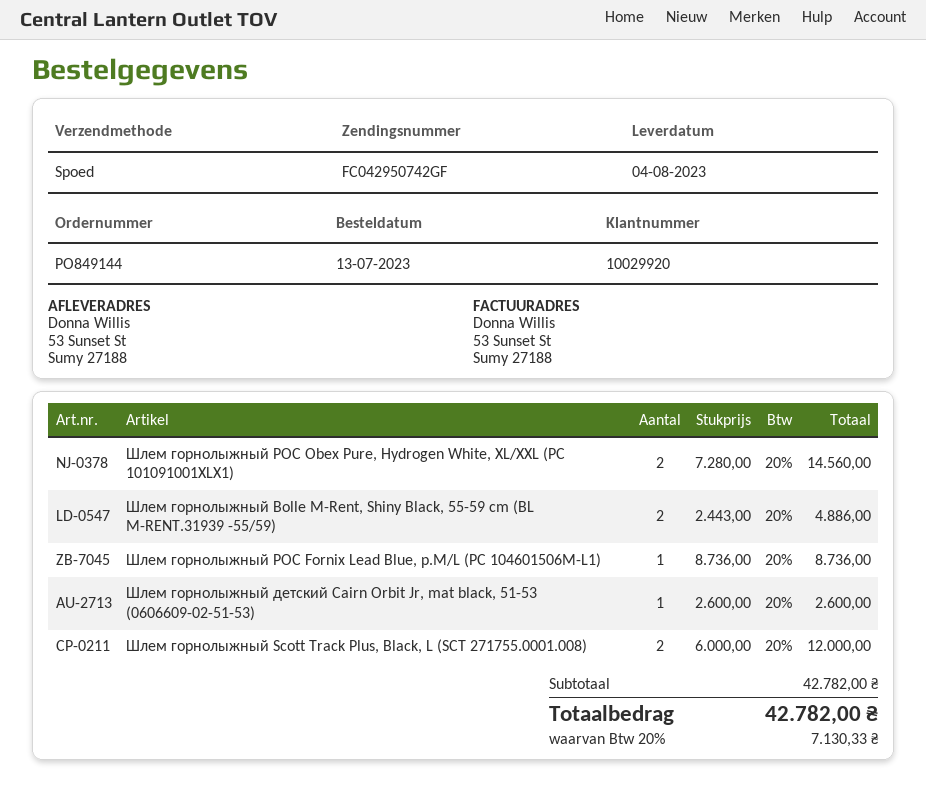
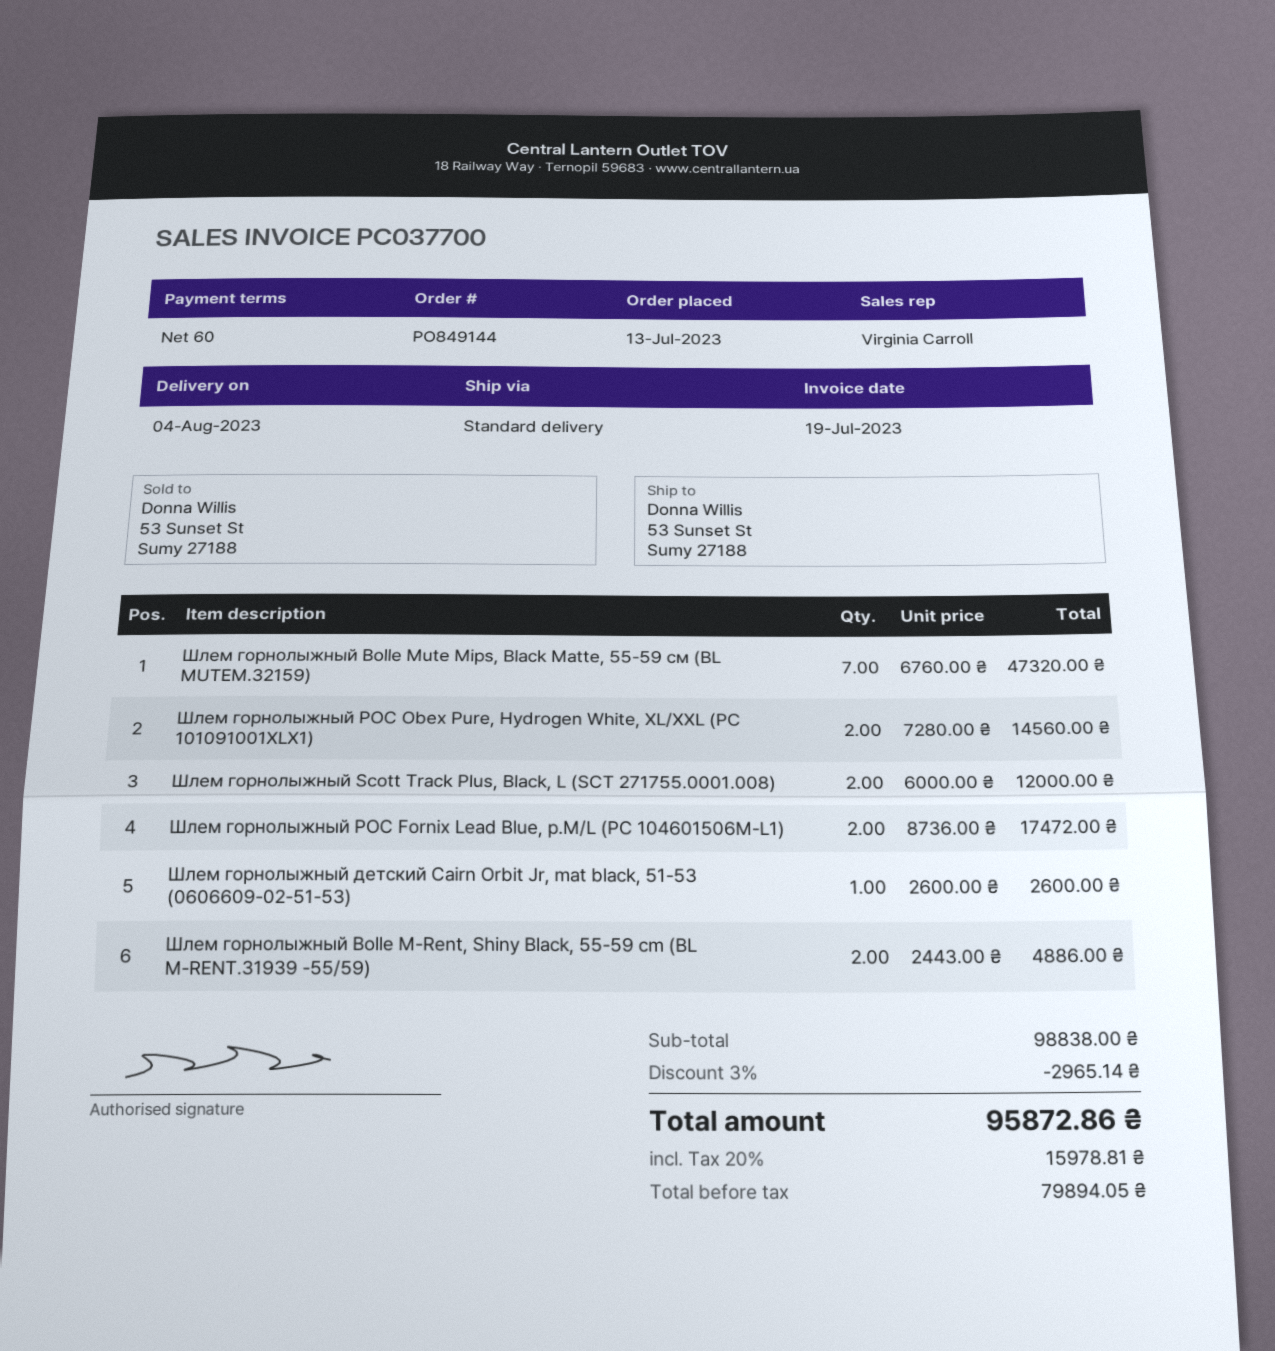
shipping method: express -> standard
Шлем горнолыжный POC Fornix Lead Blue, р.M/L (PC 104601506M-L1): 1 x 8736.00 = 8736.00 -> 2 x 8736.00 = 17472.00
Шлем горнолыжный Bolle Mute Mips, Black Matte, 55-59 см (BL MUTEM.32159): none -> 7 x 6760.00 = 47320.00
subtotal: 42782.00 -> 98838.00
discount: none -> 3% = 2965.14
tax: 20% = 7130.33 -> 20% = 15978.81
total: 42782.00 -> 95872.86

